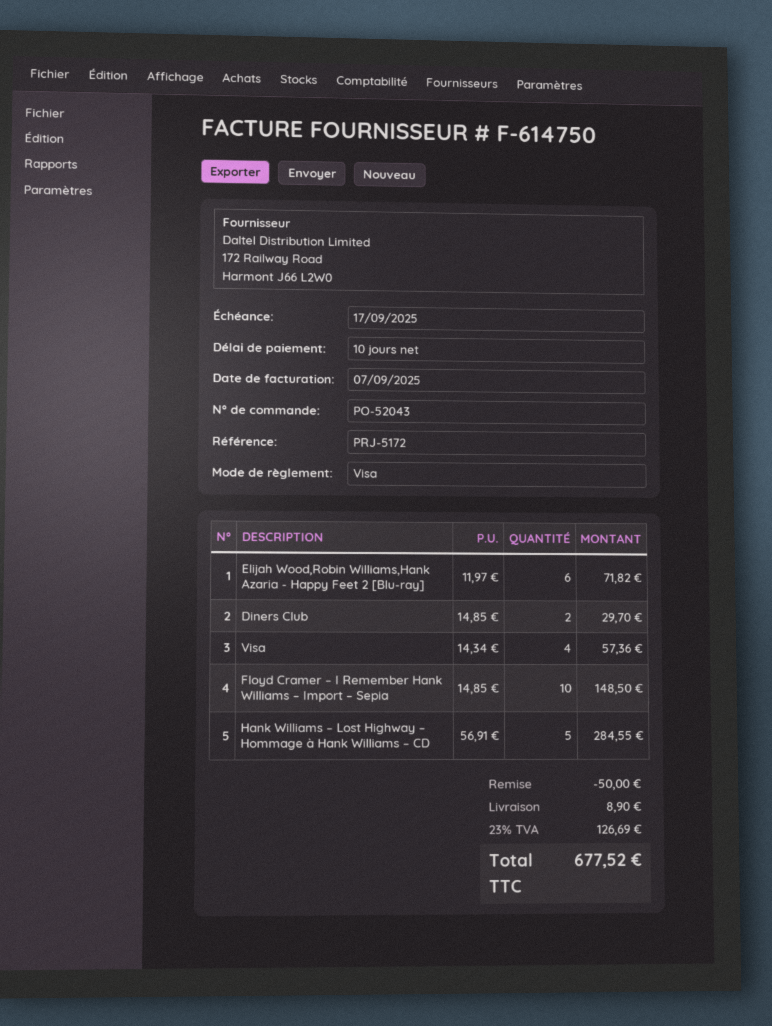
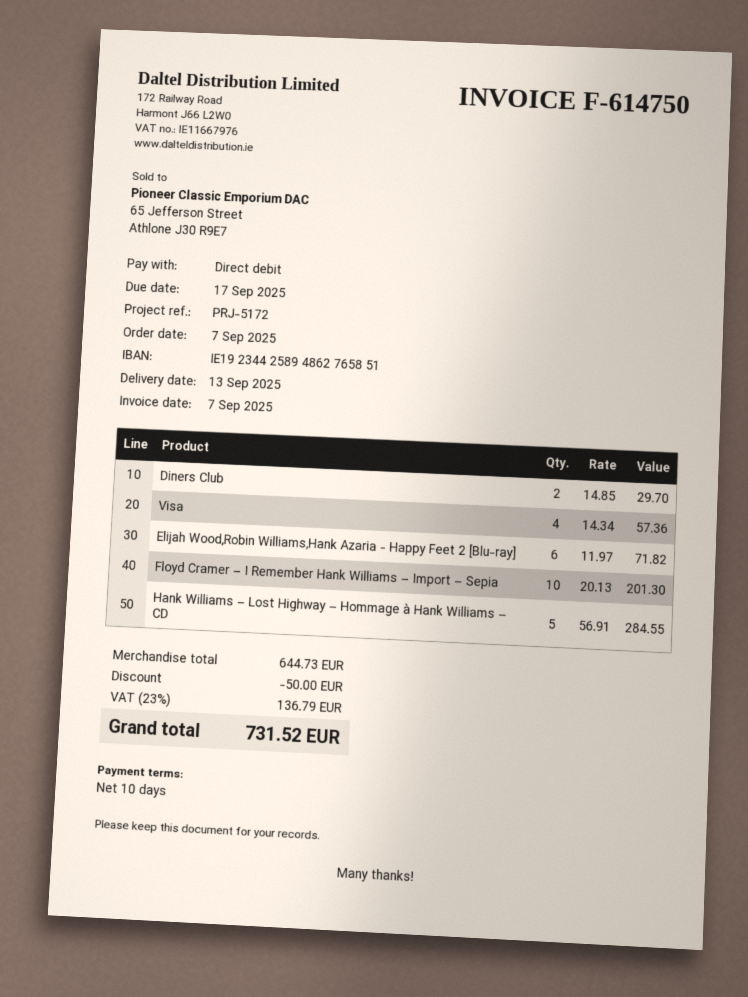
payment method: Visa -> direct debit
Floyd Cramer – I Remember Hank Williams – Import – Sepia: 10 x 14.85 = 148.50 -> 10 x 20.13 = 201.30
shipping: 8.90 -> none
tax: 23% = 126.69 -> 23% = 136.79
total: 677.52 -> 731.52

